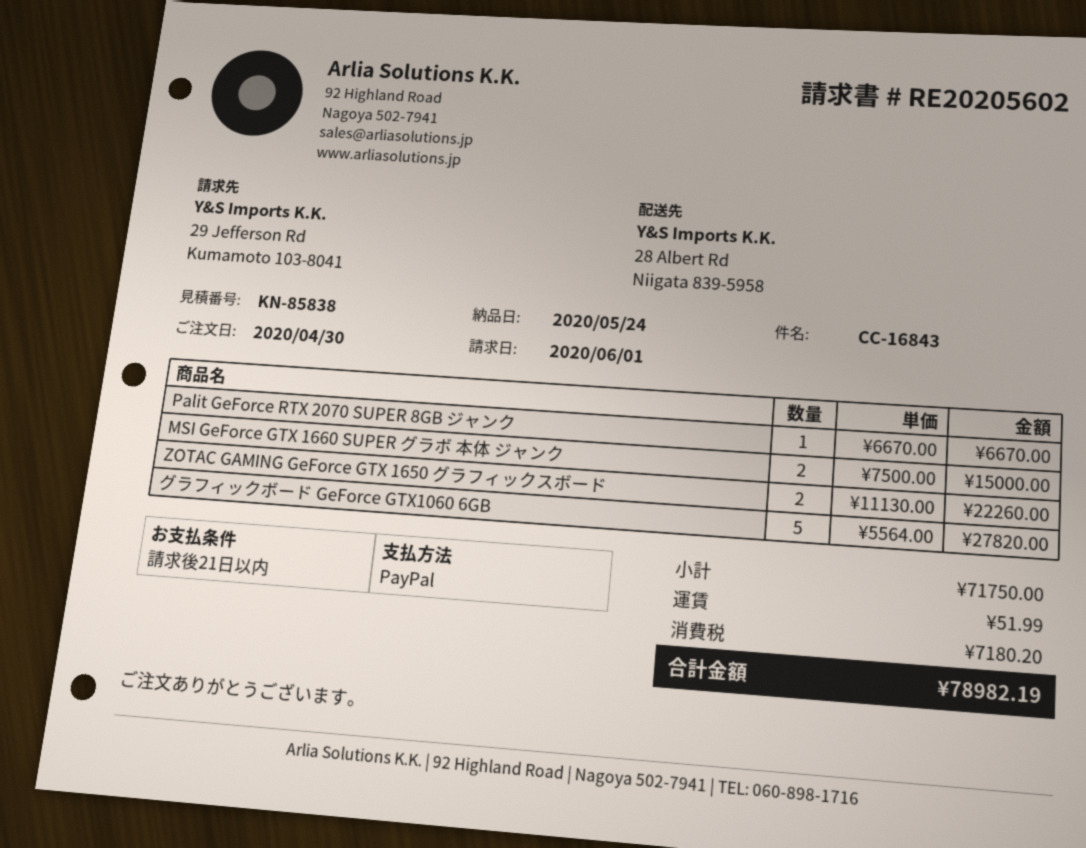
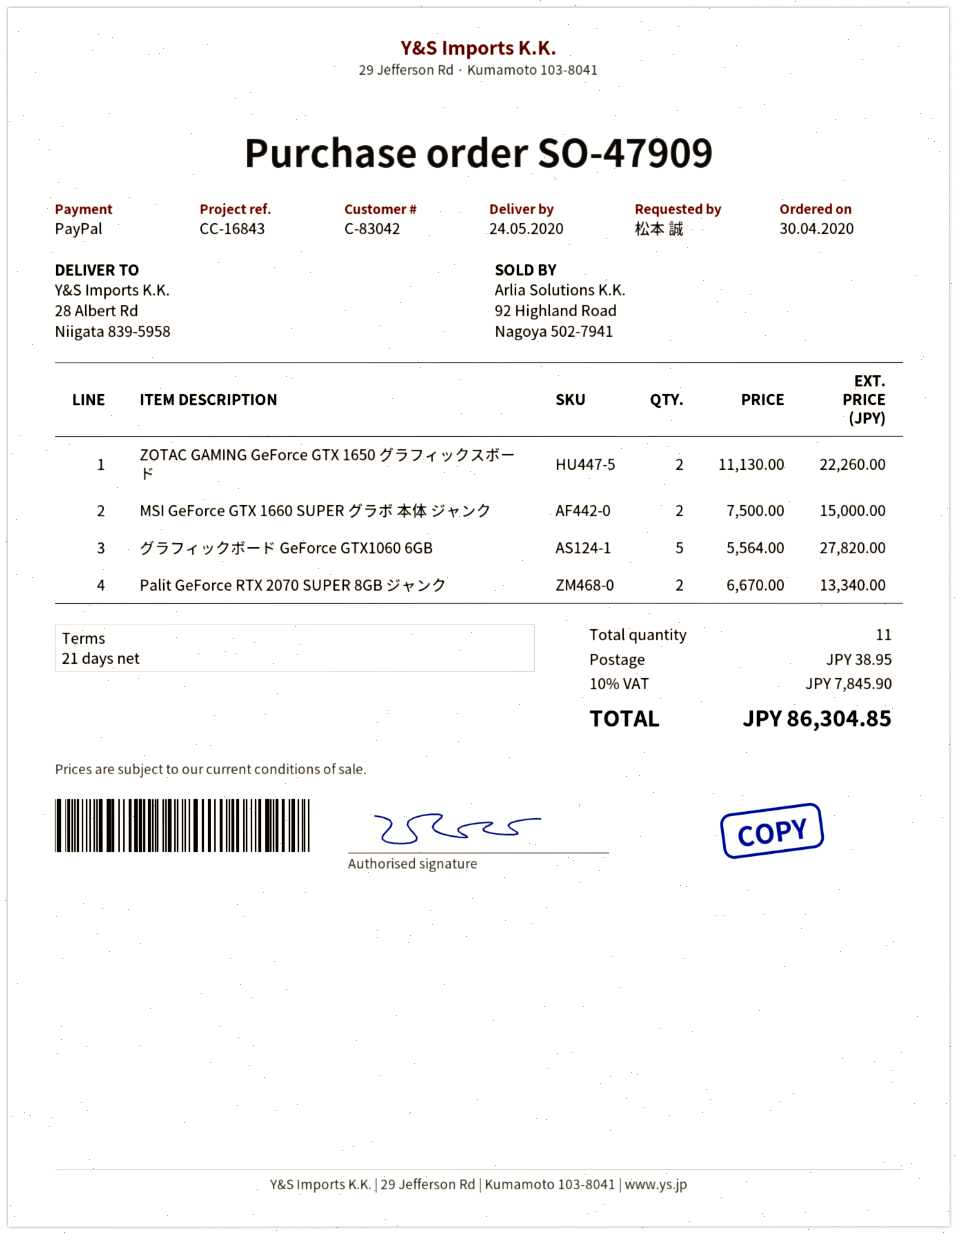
Palit GeForce RTX 2070 SUPER 8GB ジャンク: 1 x 6670.00 = 6670.00 -> 2 x 6670.00 = 13340.00
shipping: 51.99 -> 38.95
tax: 7180.20 -> 7845.90
total: 78982.19 -> 86304.85

